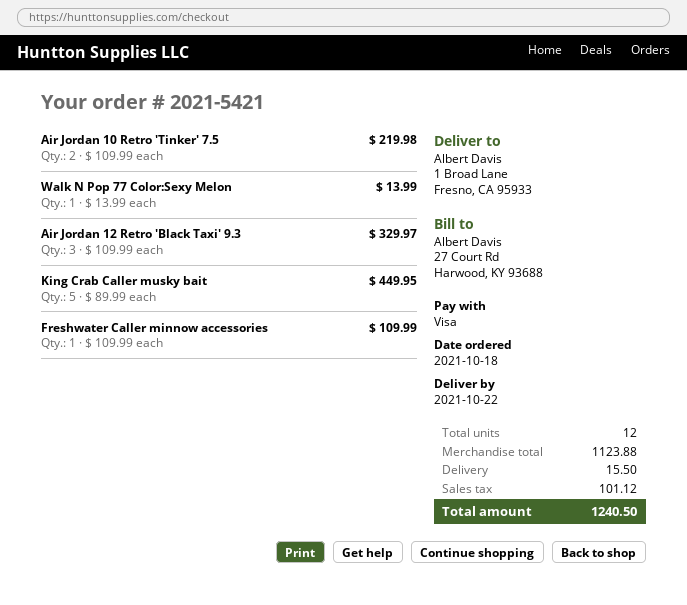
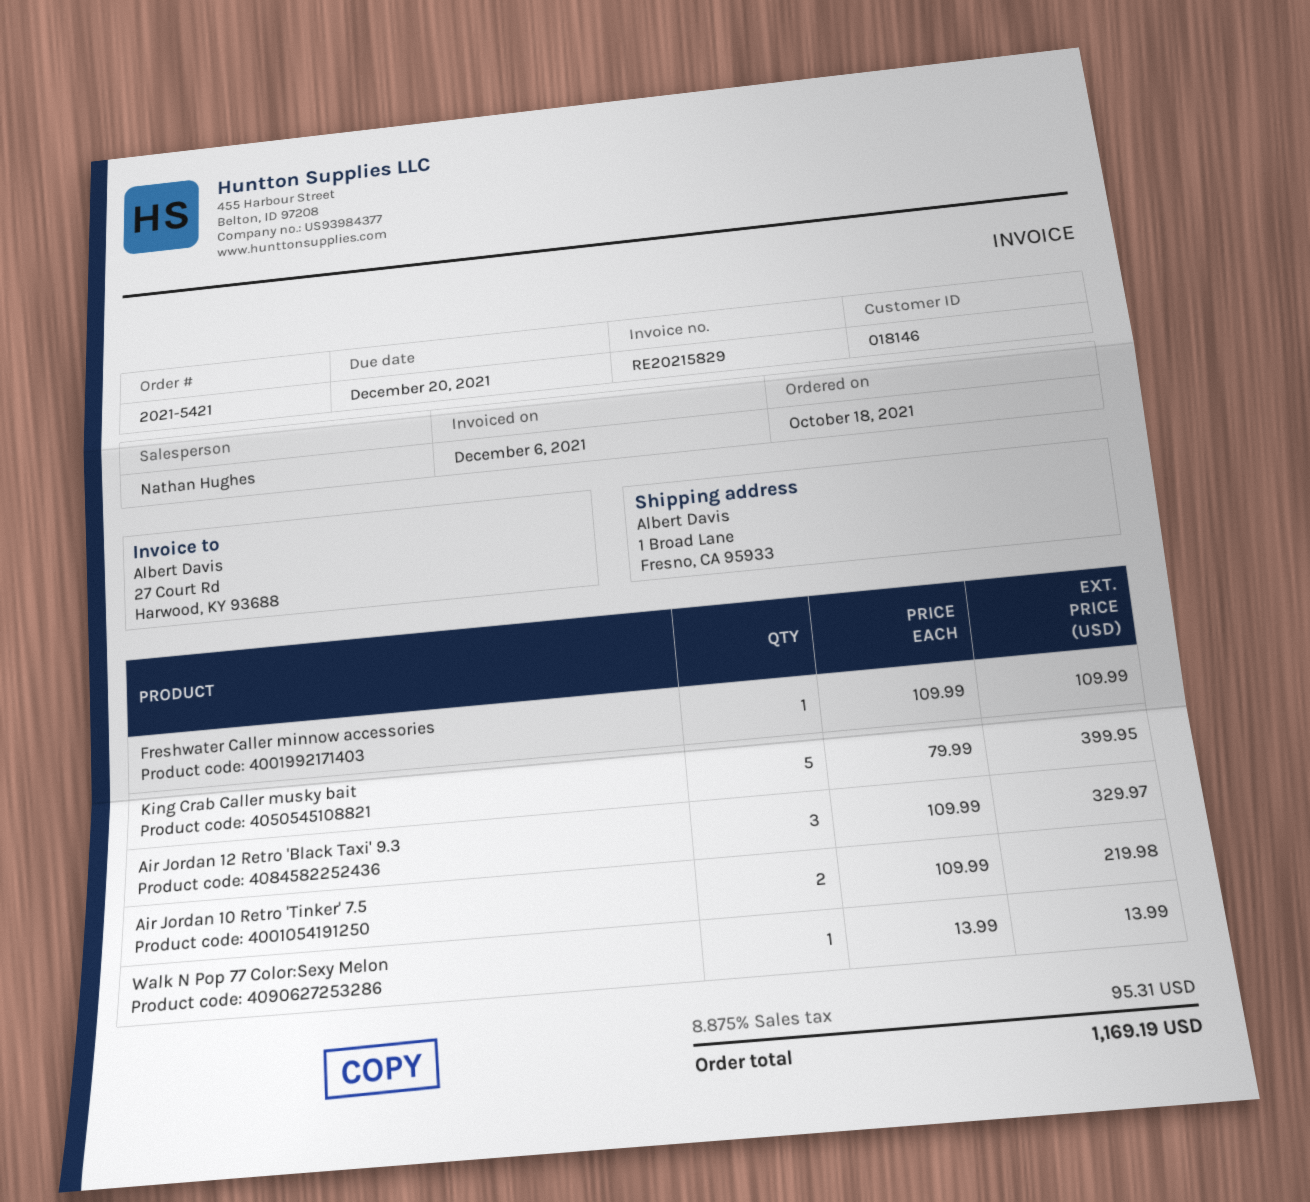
King Crab Caller musky bait: 5 x 89.99 = 449.95 -> 5 x 79.99 = 399.95
shipping: 15.50 -> none
tax: 101.12 -> 95.31
total: 1240.50 -> 1169.19

